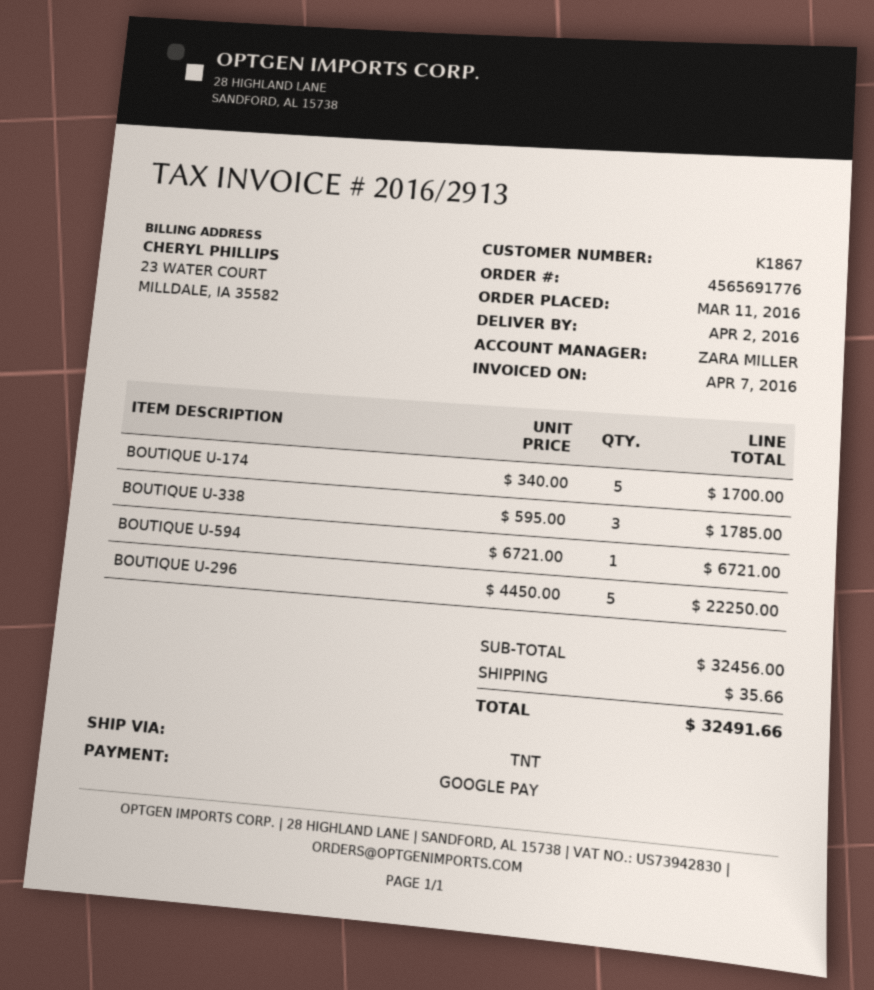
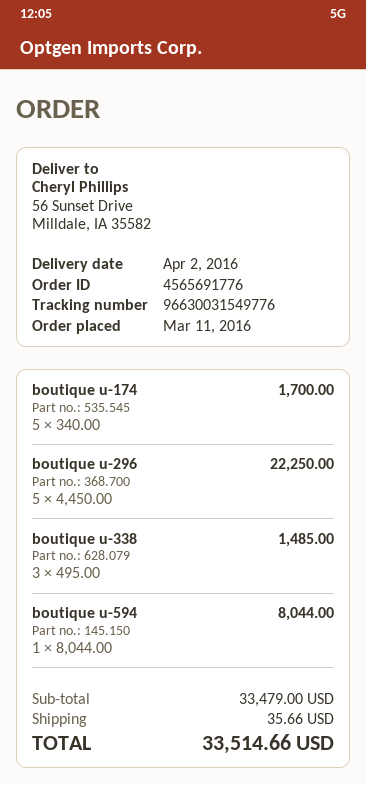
BOUTIQUE U-338: 3 x 595.00 = 1785.00 -> 3 x 495.00 = 1485.00
BOUTIQUE U-594: 1 x 6721.00 = 6721.00 -> 1 x 8044.00 = 8044.00
subtotal: 32456.00 -> 33479.00
total: 32491.66 -> 33514.66

